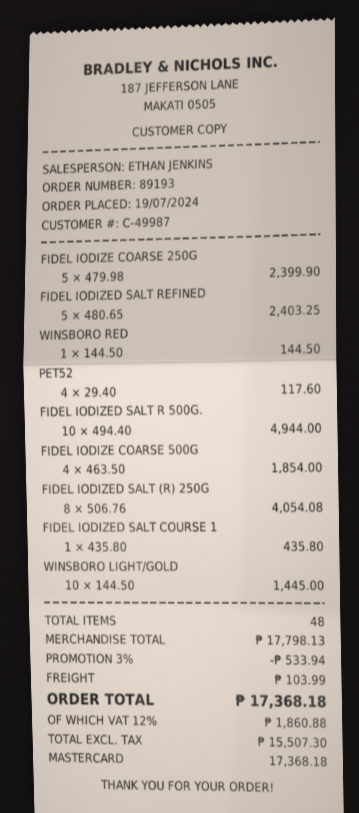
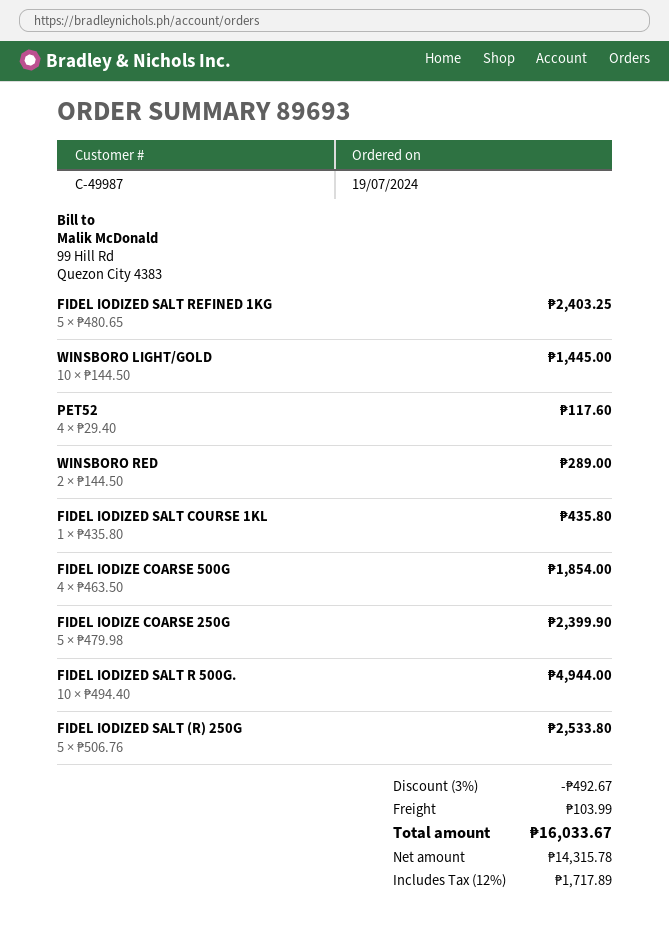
order number: 89193 -> 89693
WINSBORO RED: 1 x 144.50 = 144.50 -> 2 x 144.50 = 289.00
FIDEL IODIZED SALT (R) 250G: 8 x 506.76 = 4054.08 -> 5 x 506.76 = 2533.80
discount: 3% = 533.94 -> 3% = 492.67
net: 15507.30 -> 14315.78
tax: 12% = 1860.88 -> 12% = 1717.89
total: 17368.18 -> 16033.67

